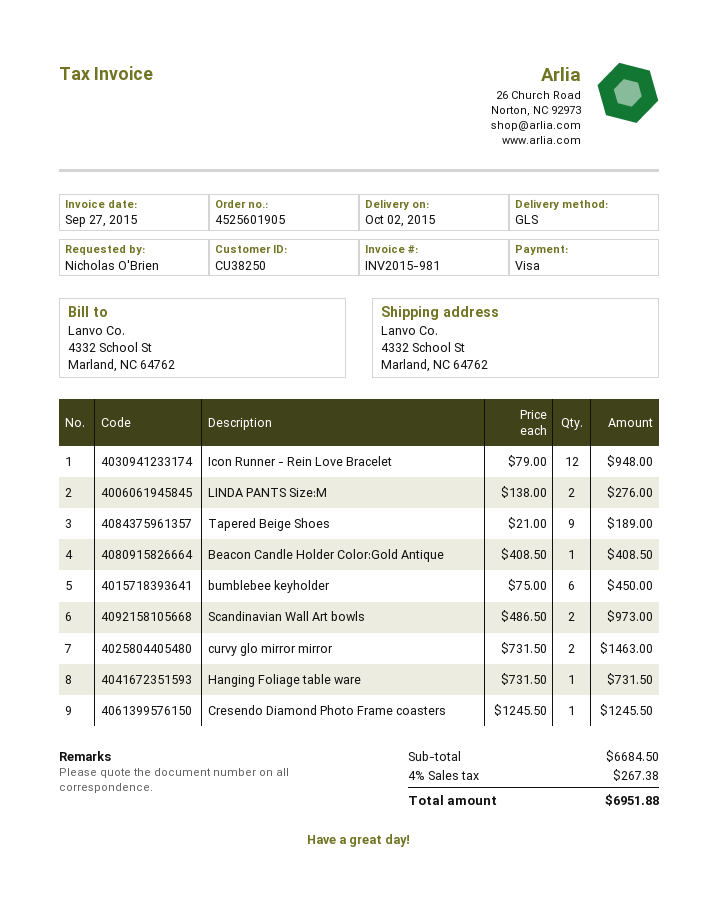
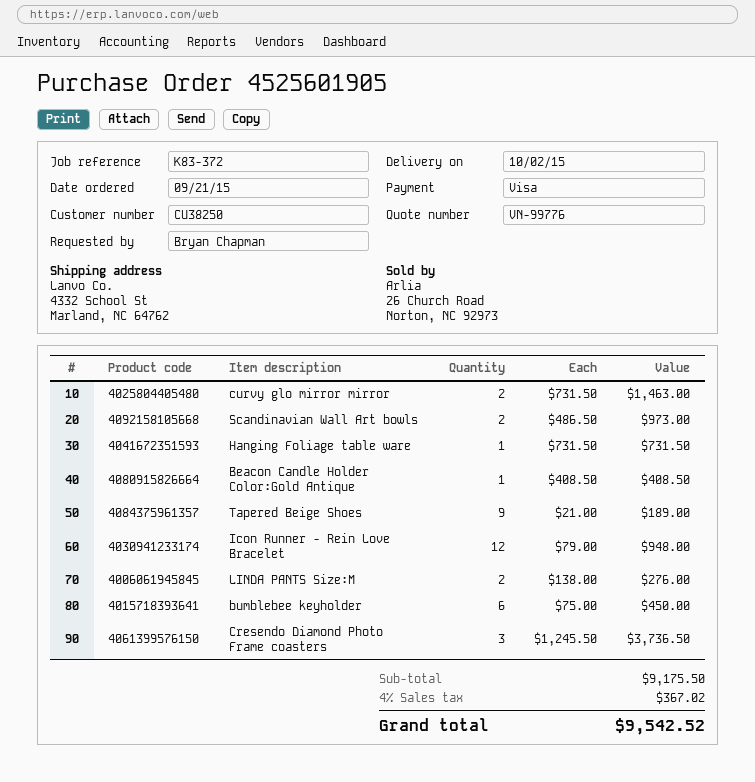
ordered by: Nicholas O'Brien -> Bryan Chapman
Cresendo Diamond Photo Frame coasters: 1 x 1245.50 = 1245.50 -> 3 x 1245.50 = 3736.50
subtotal: 6684.50 -> 9175.50
tax: 4% = 267.38 -> 4% = 367.02
total: 6951.88 -> 9542.52

